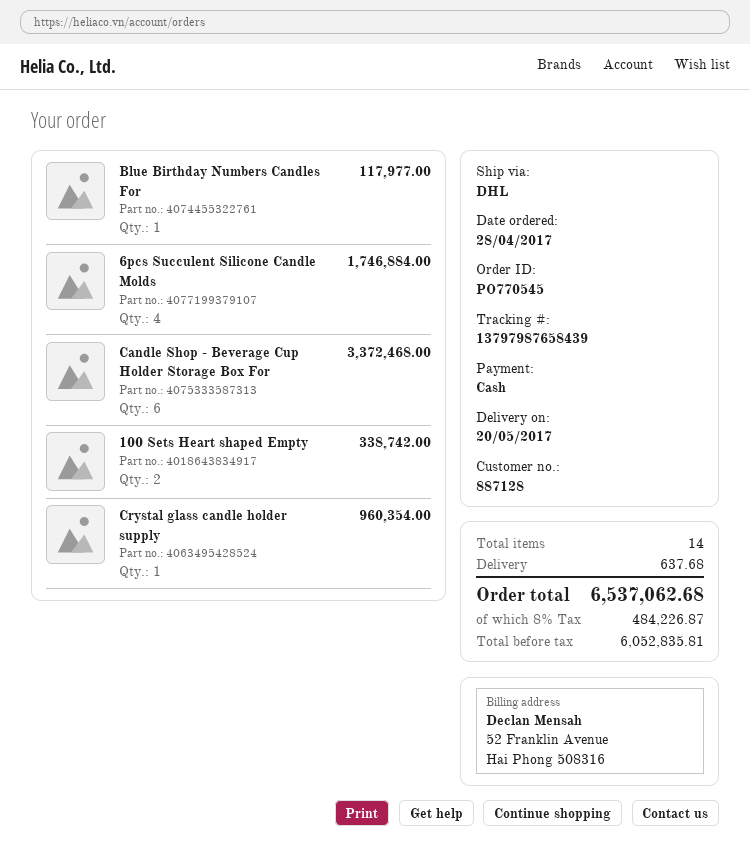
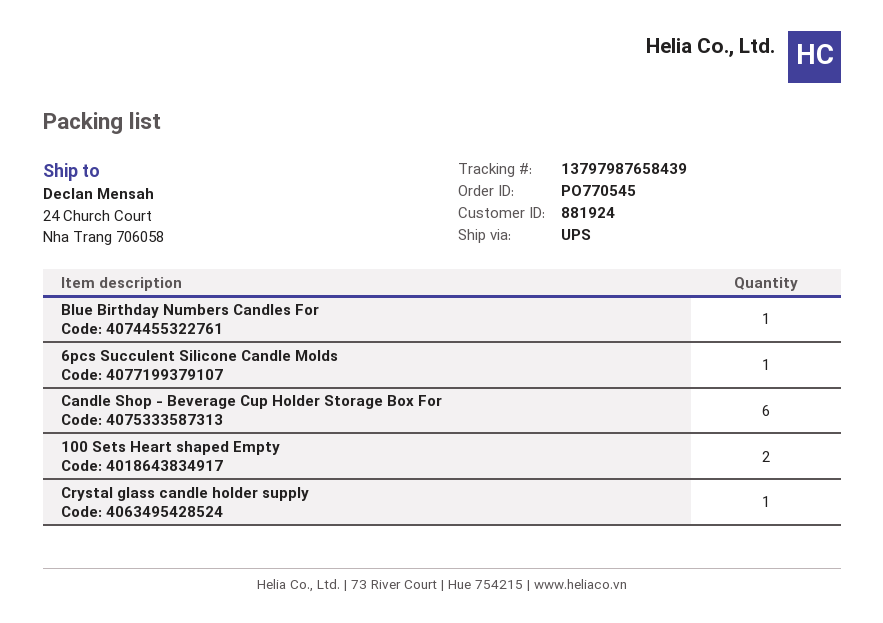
customer number: 887128 -> 881924
shipping method: DHL -> UPS
6pcs Succulent Silicone Candle Molds: 4 -> 1

